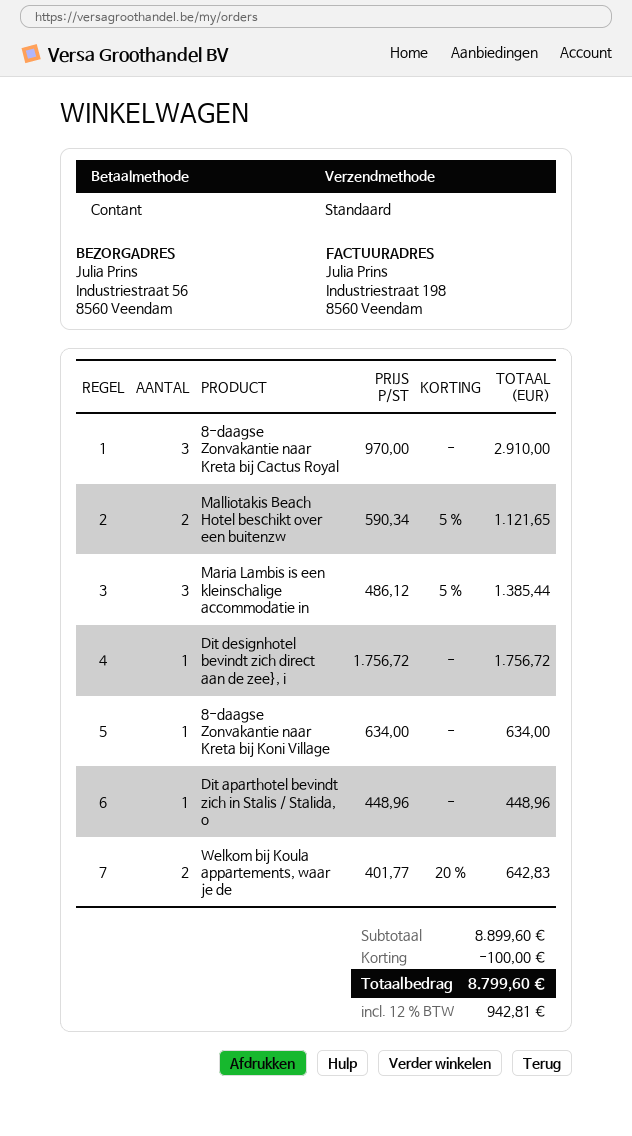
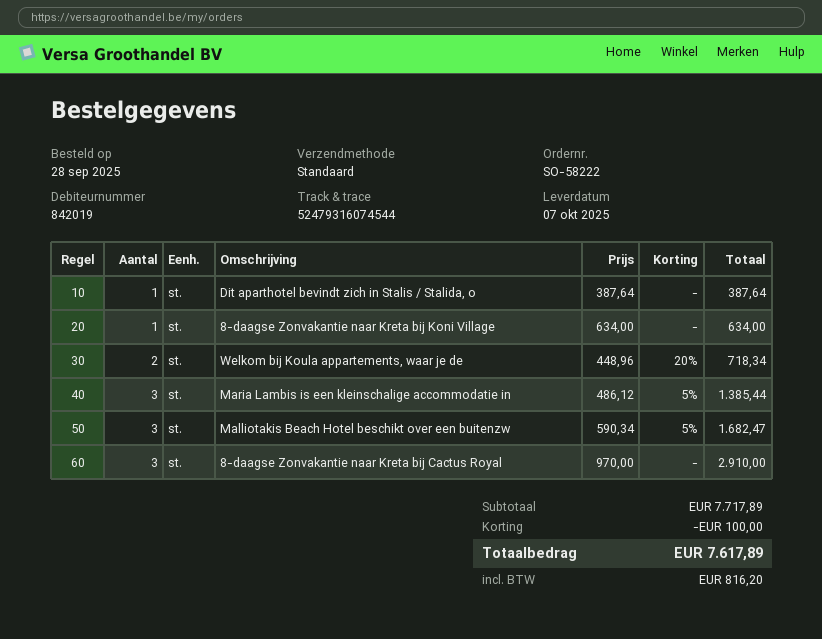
Malliotakis Beach Hotel beschikt over een buitenzw: 2 x 590.34 - 5% = 1121.65 -> 3 x 590.34 - 5% = 1682.47
Dit designhotel bevindt zich direct aan de zee}, i: 1 x 1756.72 = 1756.72 -> none
Dit aparthotel bevindt zich in Stalis / Stalida, o: 1 x 448.96 = 448.96 -> 1 x 387.64 = 387.64
Welkom bij Koula appartements, waar je de: 2 x 401.77 - 20% = 642.83 -> 2 x 448.96 - 20% = 718.34
subtotal: 8899.60 -> 7717.89
tax: 942.81 -> 816.20
total: 8799.60 -> 7617.89

